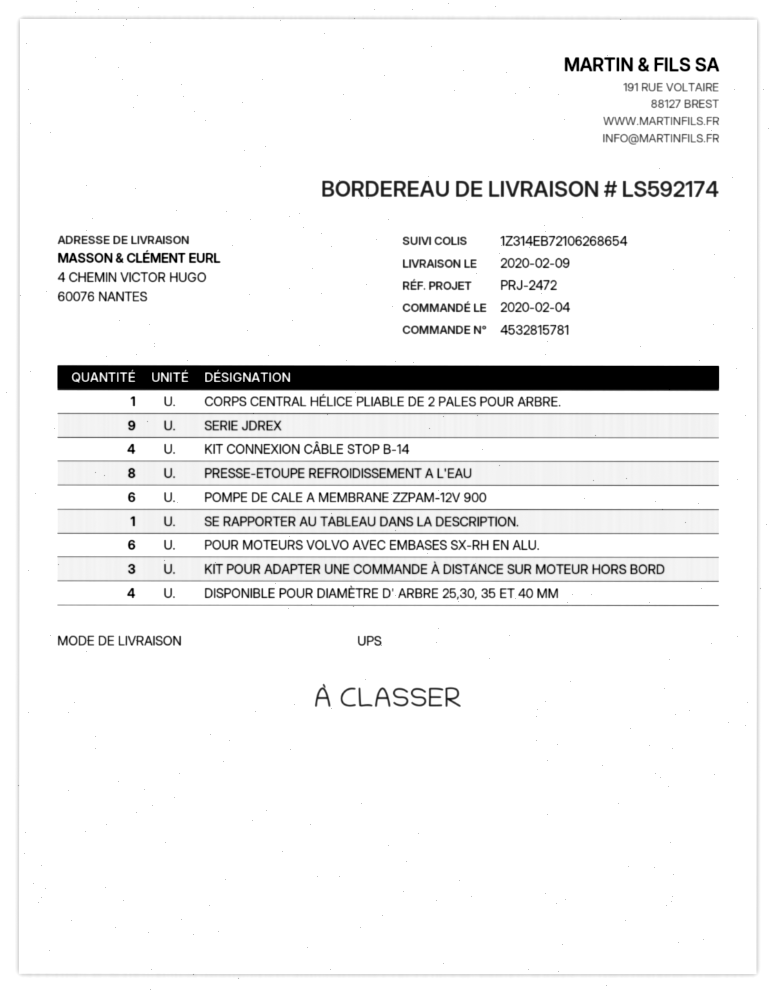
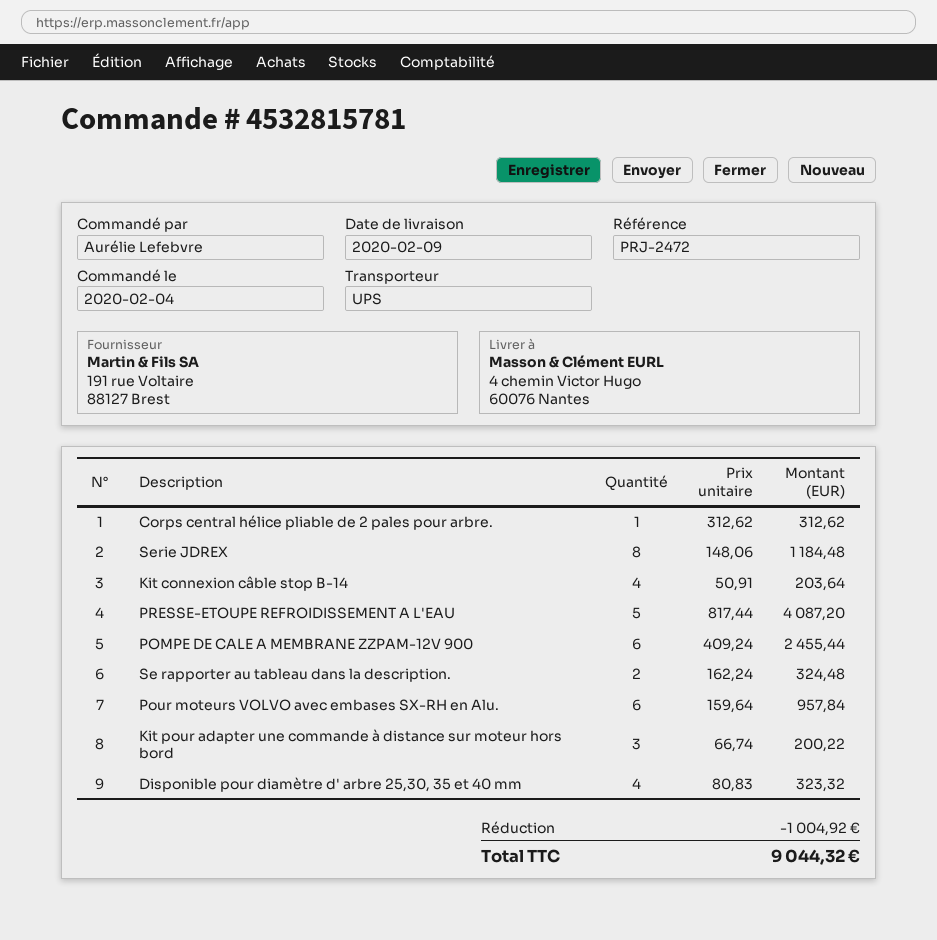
SERIE JDREX: 9 -> 8
PRESSE-ETOUPE REFROIDISSEMENT A L'EAU: 8 -> 5
SE RAPPORTER AU TABLEAU DANS LA DESCRIPTION.: 1 -> 2

